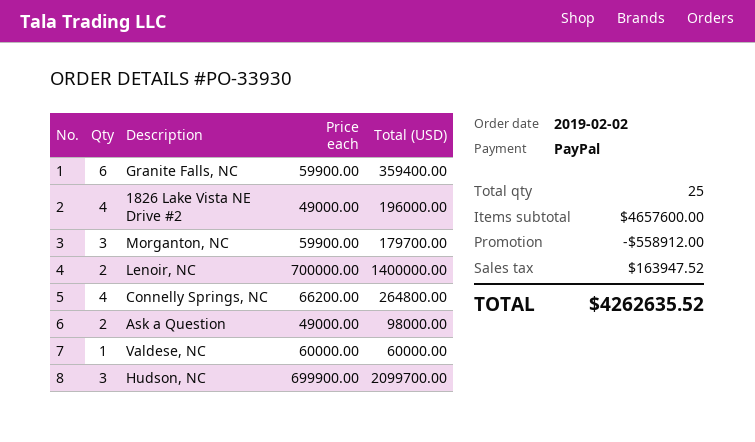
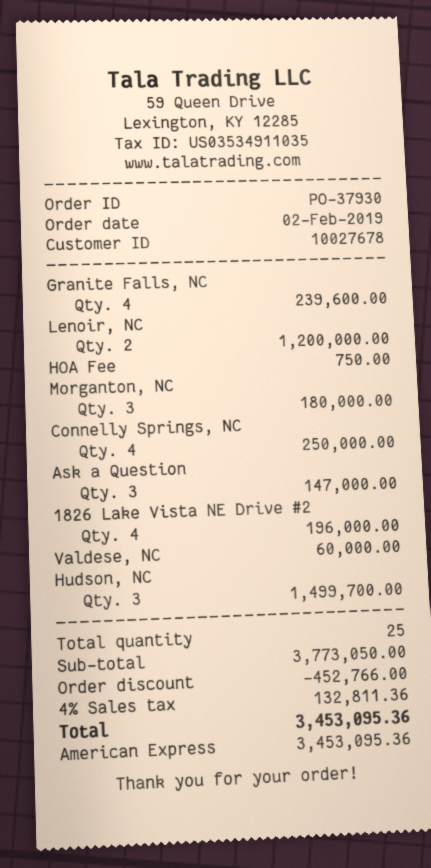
order number: PO-33930 -> PO-37930
payment method: PayPal -> American Express
Granite Falls, NC: 6 for 359400.00 -> 4 for 239600.00
Morganton, NC: 3 for 179700.00 -> 3 for 180000.00
Lenoir, NC: 2 for 1400000.00 -> 2 for 1200000.00
Connelly Springs, NC: 4 for 264800.00 -> 4 for 250000.00
Ask a Question: 2 for 98000.00 -> 3 for 147000.00
Hudson, NC: 3 for 2099700.00 -> 3 for 1499700.00
HOA Fee: none -> 1 for 750.00
subtotal: 4657600.00 -> 3773050.00
discount: 558912.00 -> 452766.00
tax: 163947.52 -> 132811.36
total: 4262635.52 -> 3453095.36

